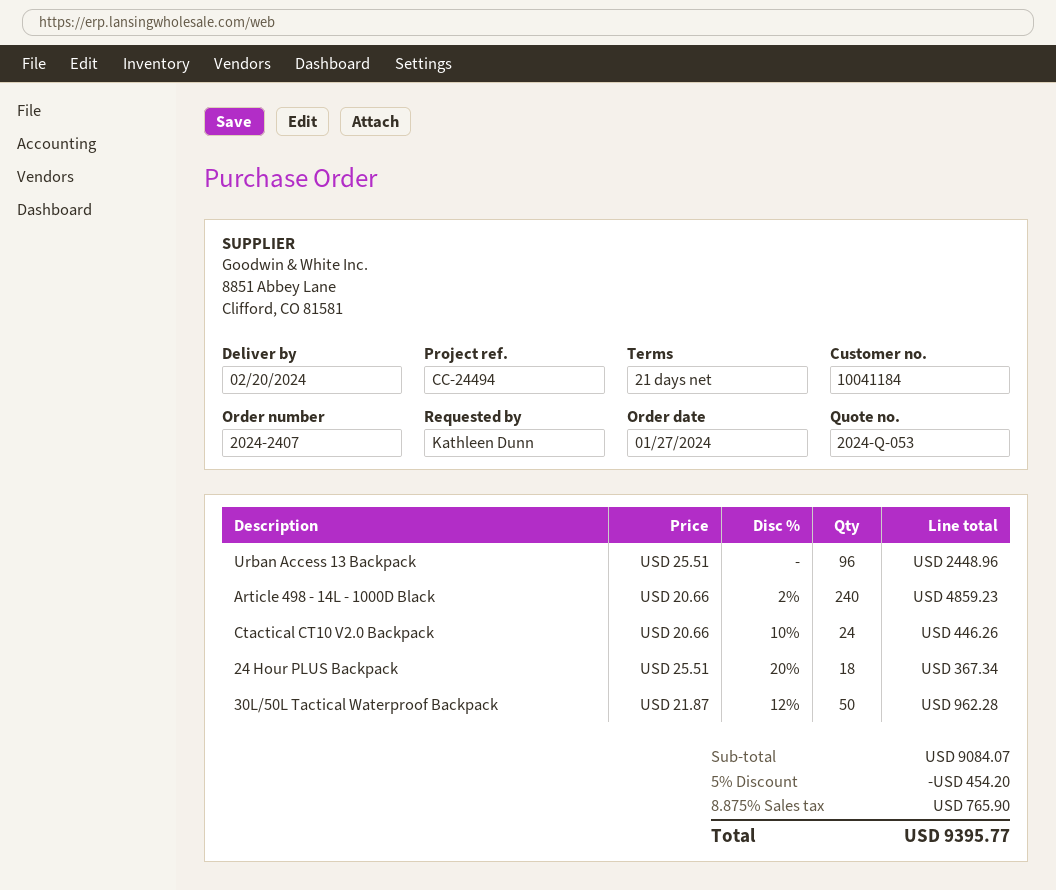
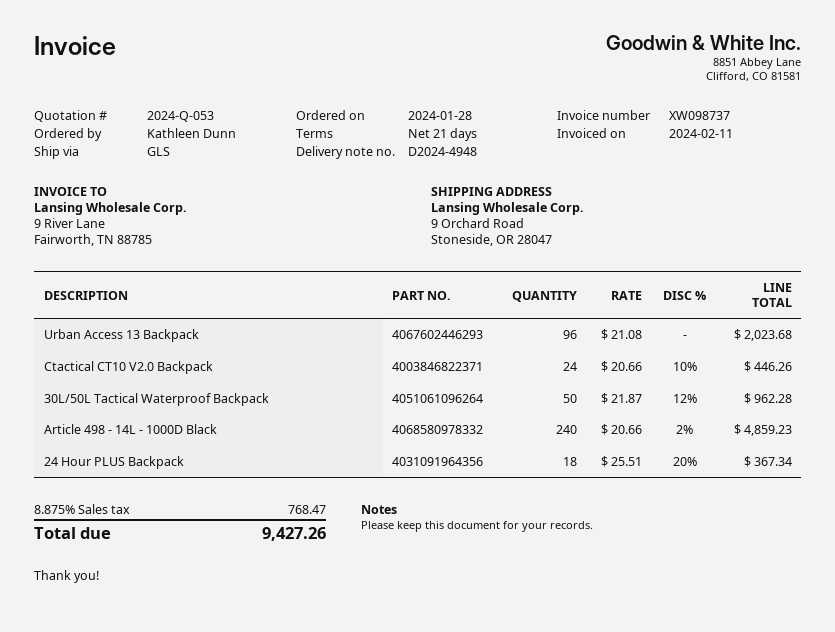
order date: 2024-01-27 -> 2024-01-28
Urban Access 13 Backpack: 96 x 25.51 = 2448.96 -> 96 x 21.08 = 2023.68
discount: 5% = 454.20 -> none
tax: 8.875% = 765.90 -> 8.875% = 768.47
total: 9395.77 -> 9427.26

